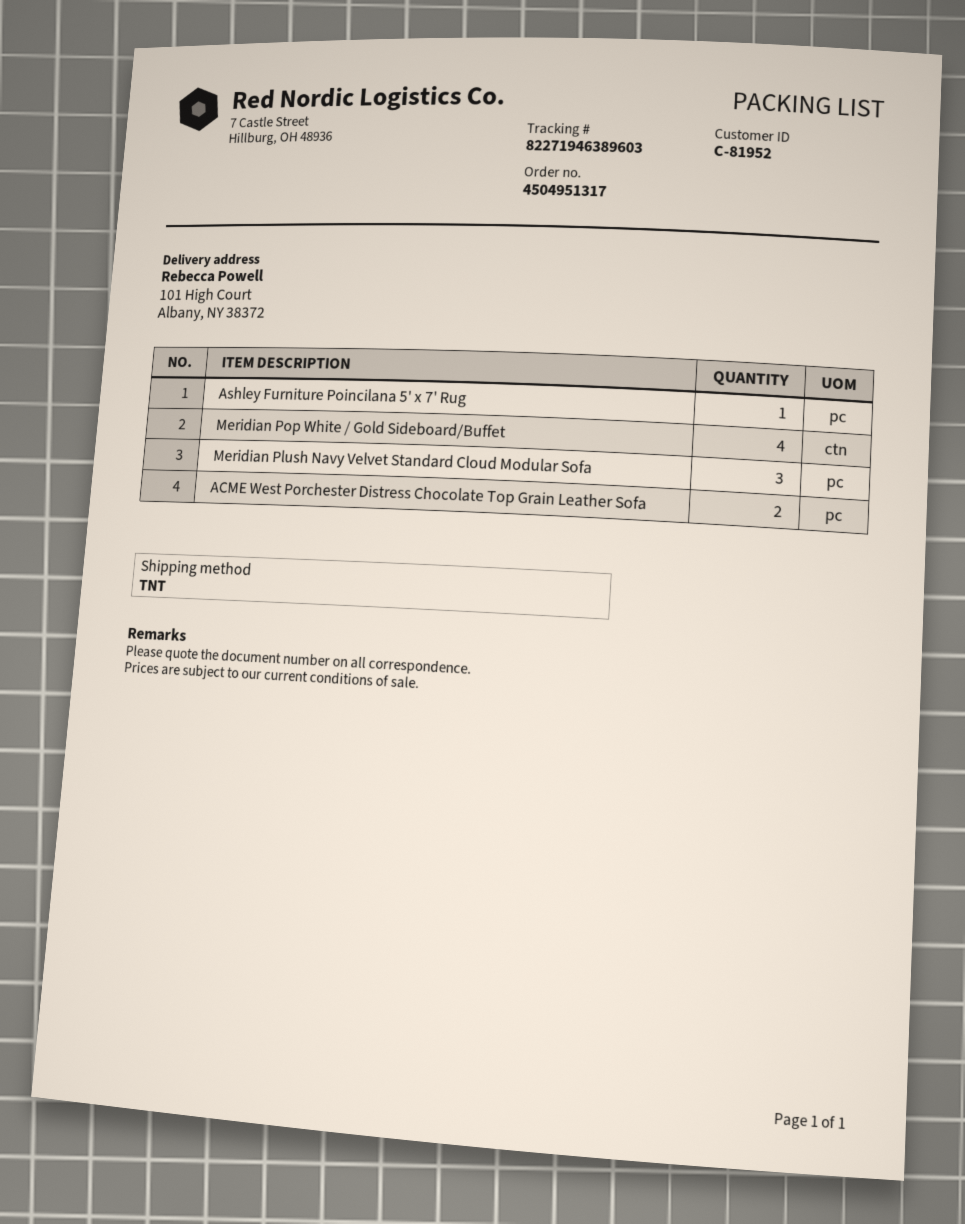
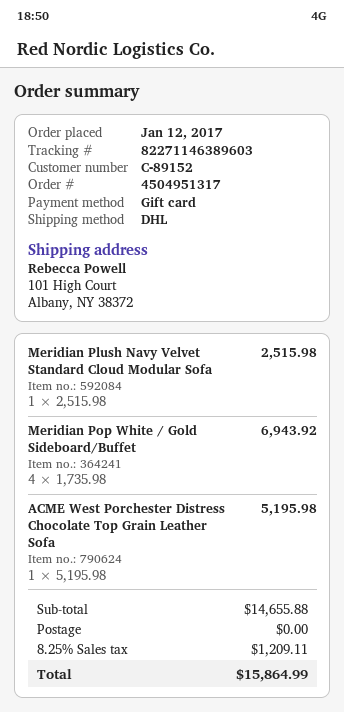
customer number: C-81952 -> C-89152
shipping method: TNT -> DHL
tracking number: 82271946389603 -> 82271146389603
Ashley Furniture Poincilana 5' x 7' Rug: 1 -> none
Meridian Plush Navy Velvet Standard Cloud Modular Sofa: 3 -> 1
ACME West Porchester Distress Chocolate Top Grain Leather Sofa: 2 -> 1

